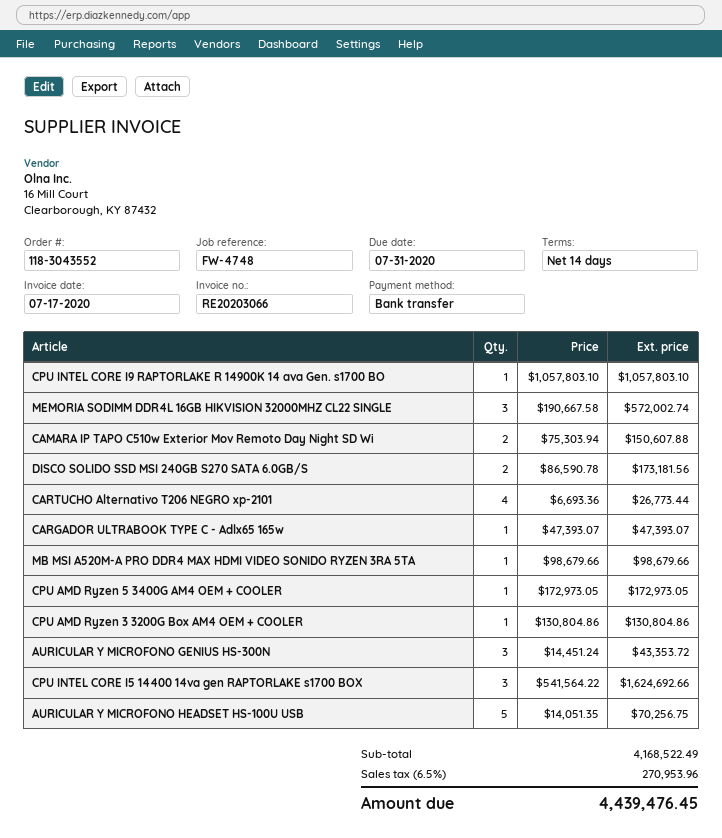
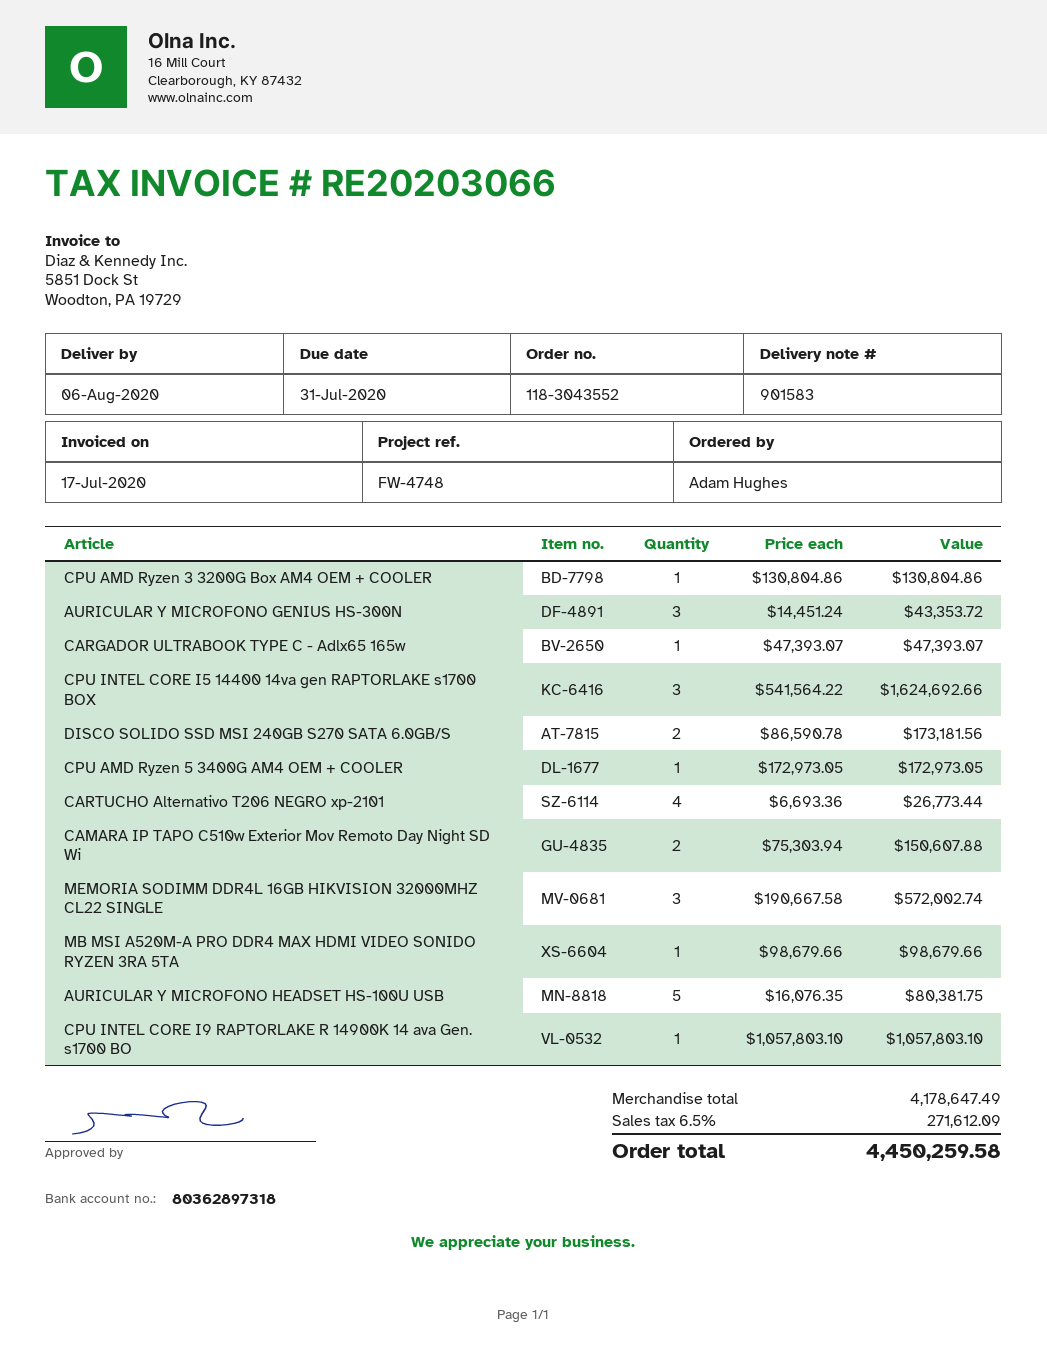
AURICULAR Y MICROFONO HEADSET HS-100U USB: 5 x 14051.35 = 70256.75 -> 5 x 16076.35 = 80381.75
subtotal: 4168522.49 -> 4178647.49
tax: 6.5% = 270953.96 -> 6.5% = 271612.09
total: 4439476.45 -> 4450259.58

